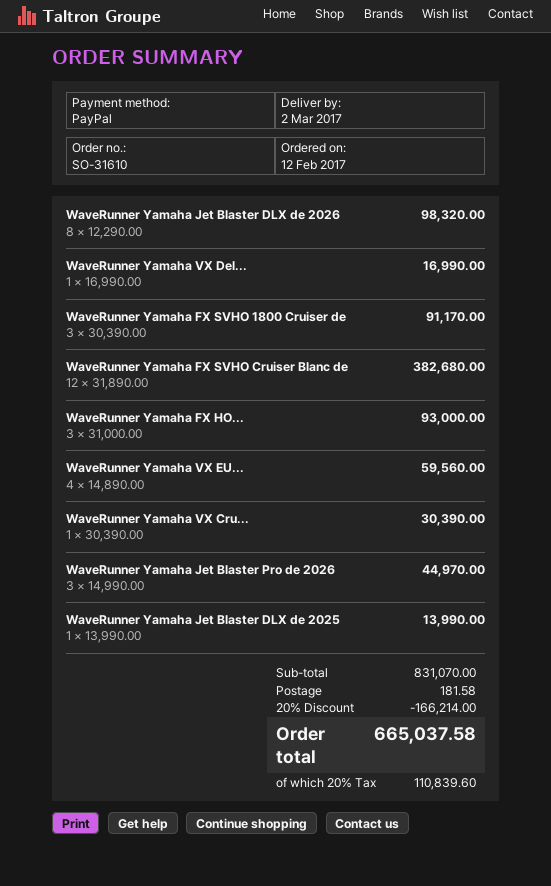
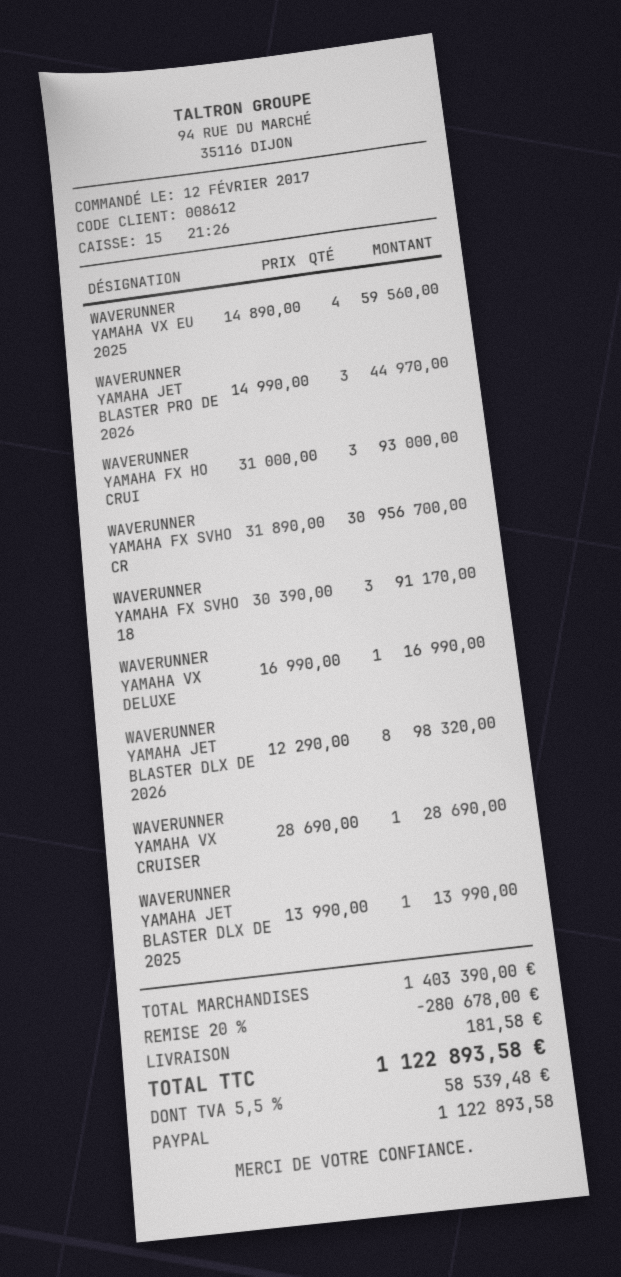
WaveRunner Yamaha FX SVHO Cruiser Blanc de: 12 x 31890.00 = 382680.00 -> 30 x 31890.00 = 956700.00
WaveRunner Yamaha VX Cru...: 1 x 30390.00 = 30390.00 -> 1 x 28690.00 = 28690.00
subtotal: 831070.00 -> 1403390.00
discount: 20% = 166214.00 -> 20% = 280678.00
tax: 20% = 110839.60 -> 5.5% = 58539.48
total: 665037.58 -> 1122893.58

